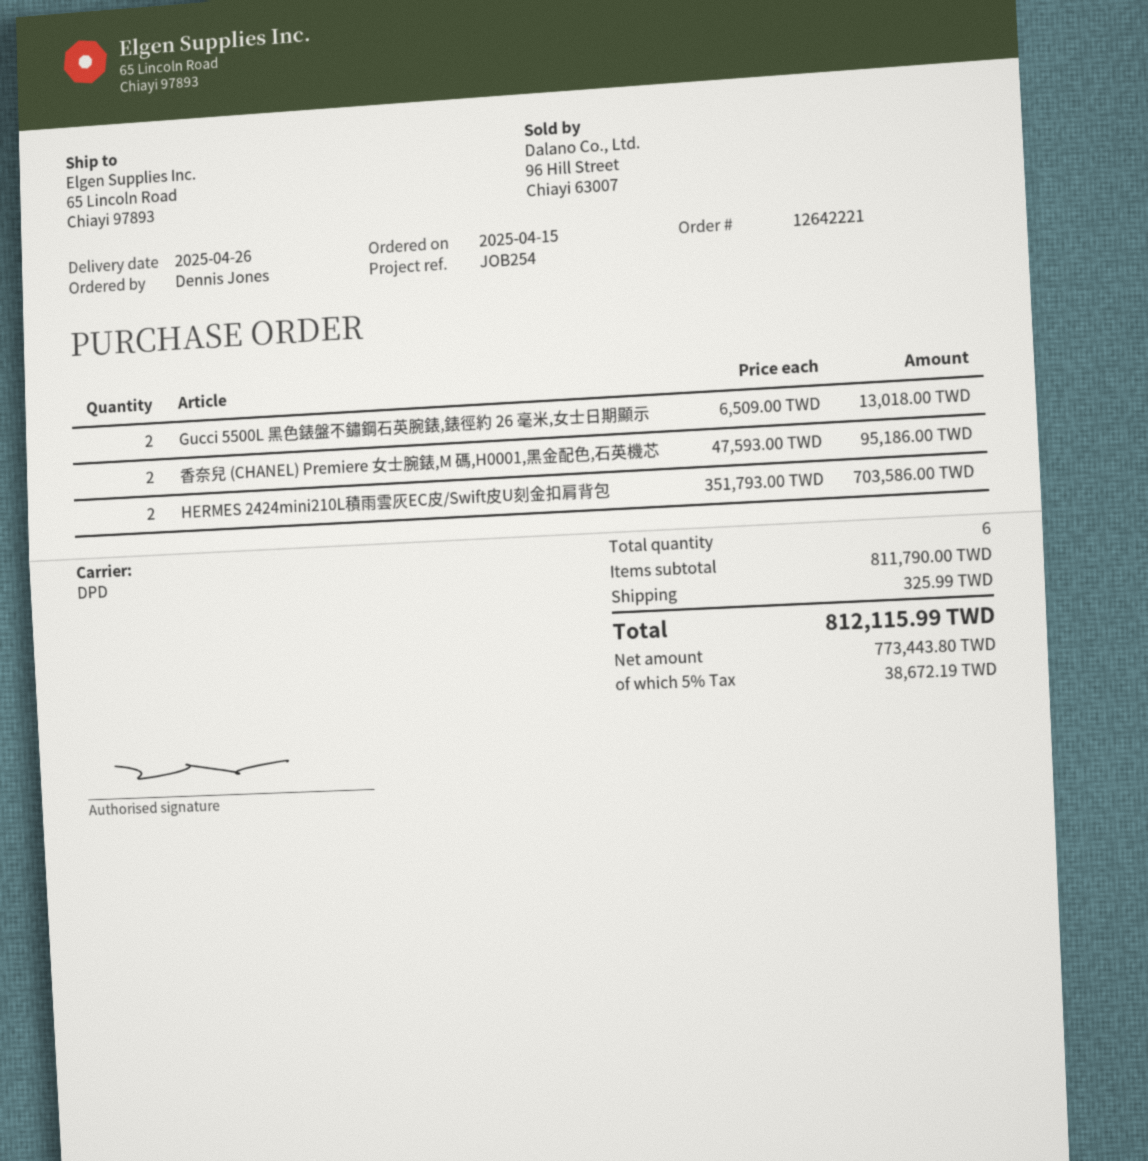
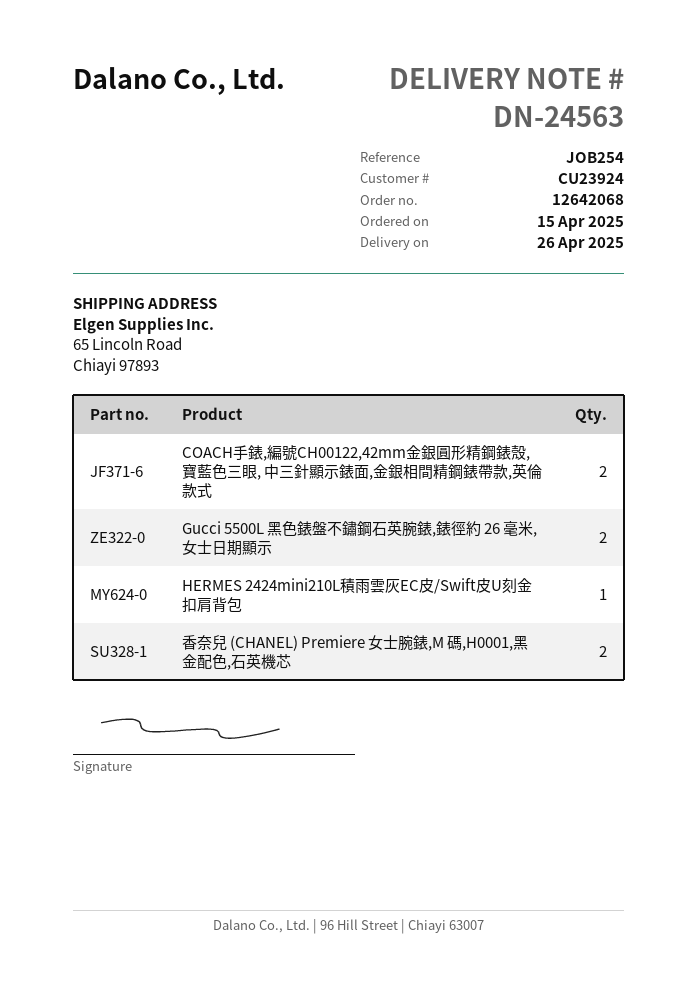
order number: 12642221 -> 12642068
HERMES 2424mini210L積雨雲灰EC皮/Swift皮U刻金扣肩背包: 2 -> 1
COACH手錶,編號CH00122,42mm金銀圓形精鋼錶殼,寶藍色三眼, 中三針顯示錶面,金銀相間精鋼錶帶款,英倫款式: none -> 2

